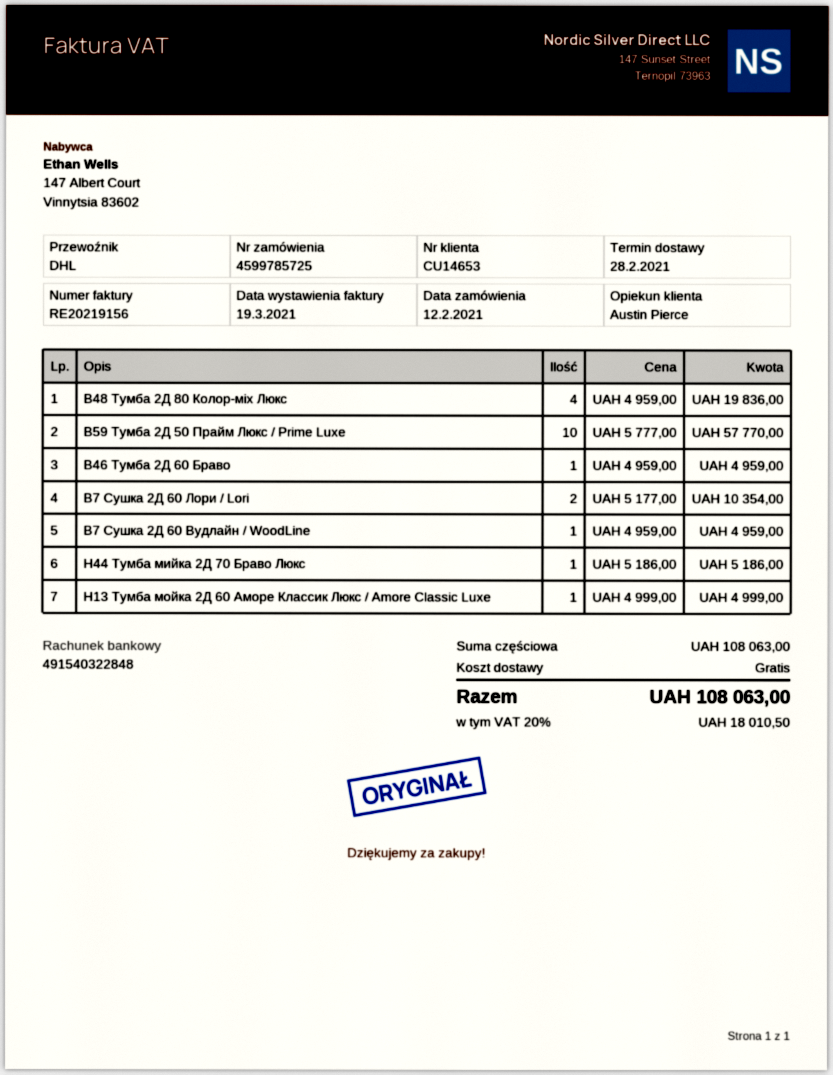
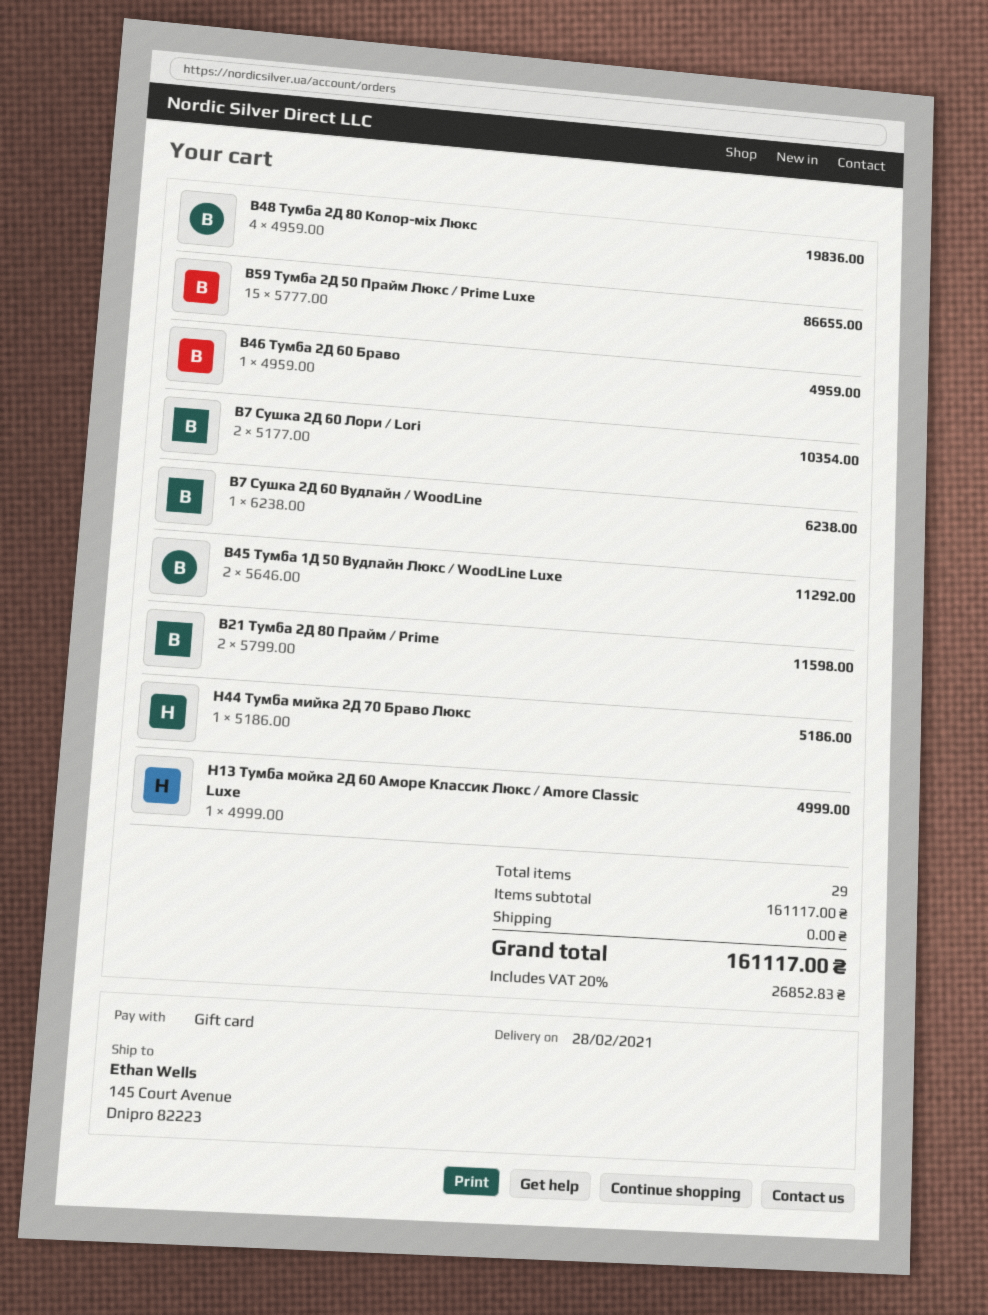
В59 Тумба 2Д 50 Прайм Люкс / Prime Luxe: 10 x 5777.00 = 57770.00 -> 15 x 5777.00 = 86655.00
В7 Сушка 2Д 60 Вудлайн / WoodLine: 1 x 4959.00 = 4959.00 -> 1 x 6238.00 = 6238.00
В45 Тумба 1Д 50 Вудлайн Люкс / WoodLine Luxe: none -> 2 x 5646.00 = 11292.00
В21 Тумба 2Д 80 Прайм / Prime: none -> 2 x 5799.00 = 11598.00
subtotal: 108063.00 -> 161117.00
tax: 20% = 18010.50 -> 20% = 26852.83
total: 108063.00 -> 161117.00

